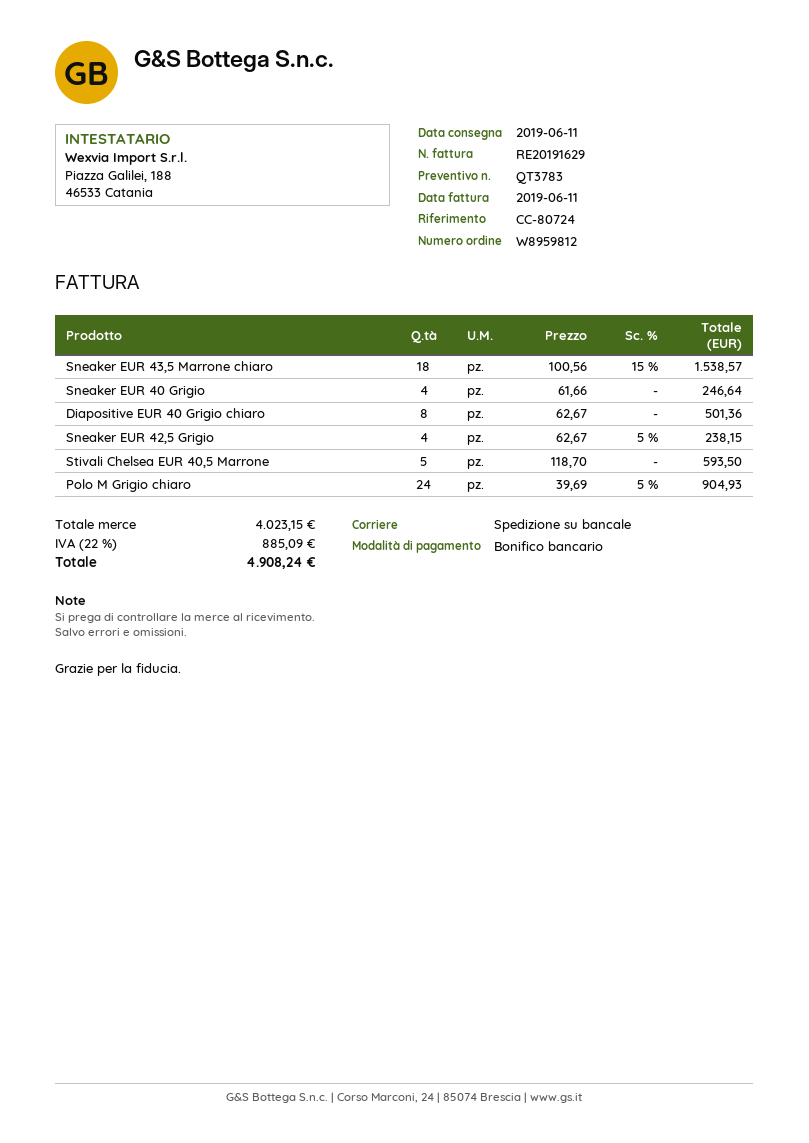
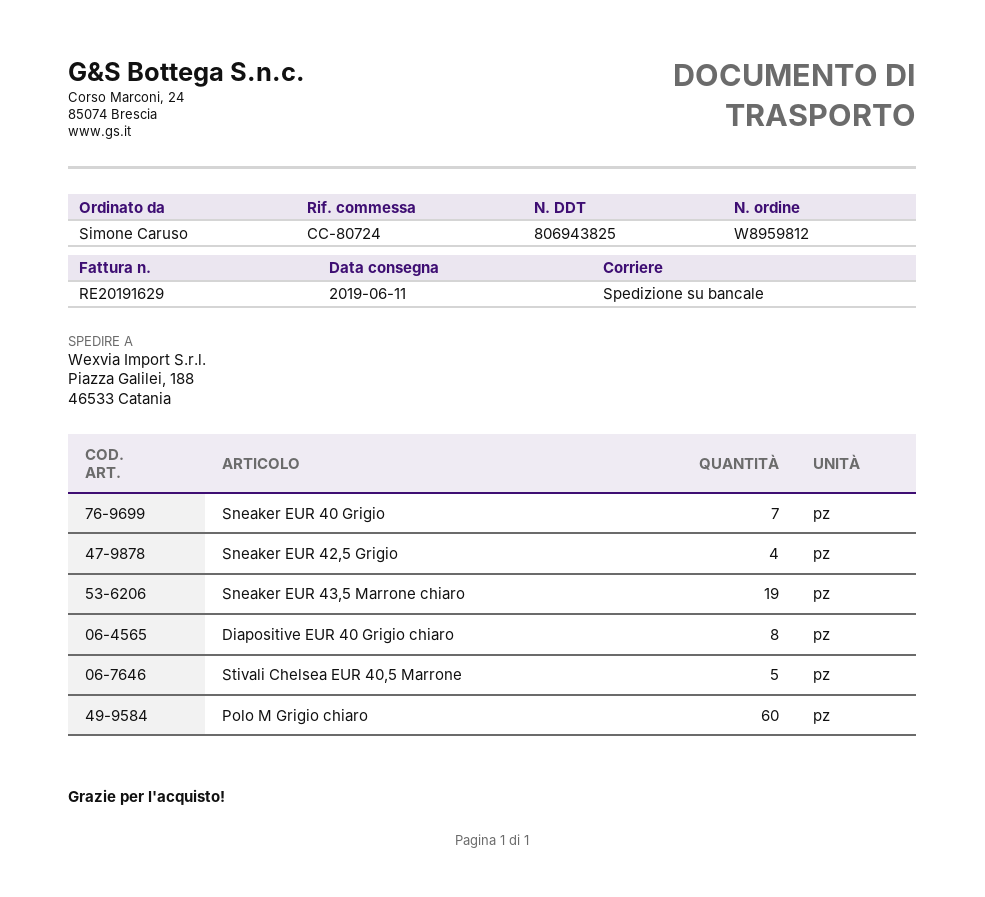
Sneaker EUR 43,5 Marrone chiaro: 18 -> 19
Sneaker EUR 40 Grigio: 4 -> 7
Polo M Grigio chiaro: 24 -> 60

